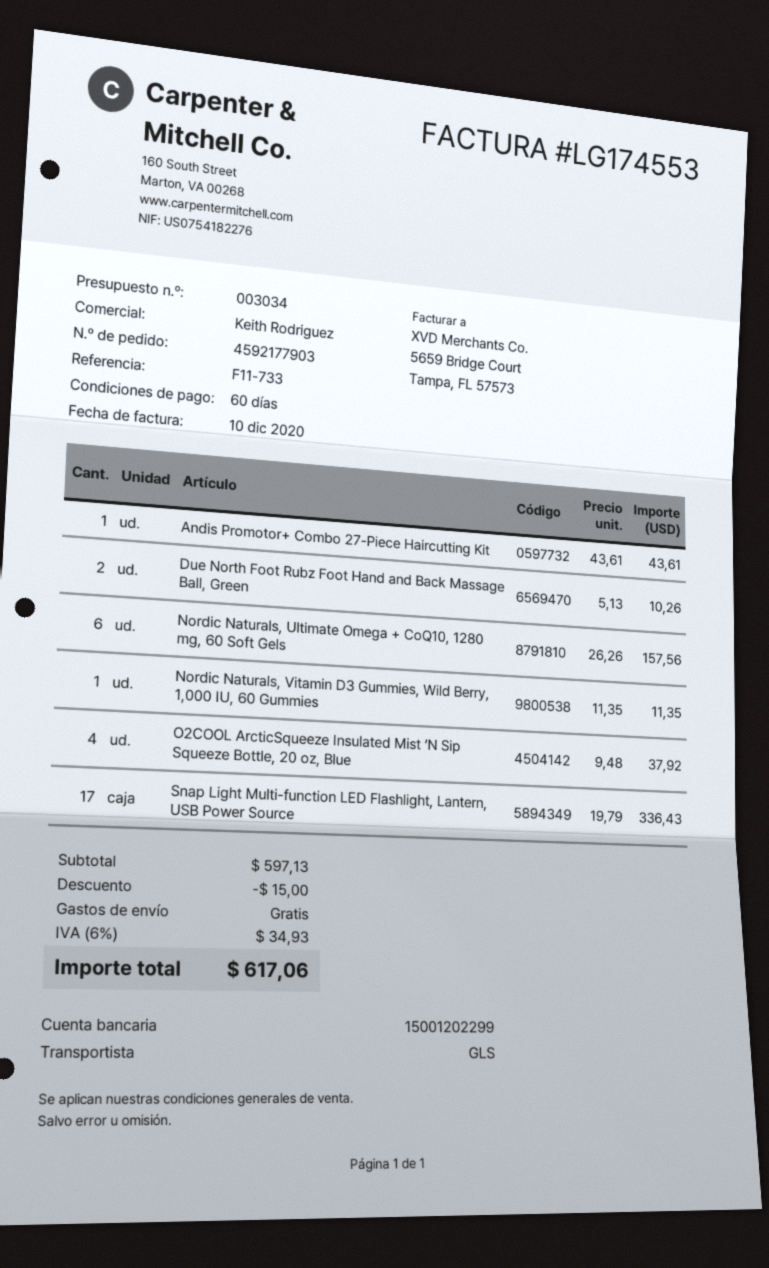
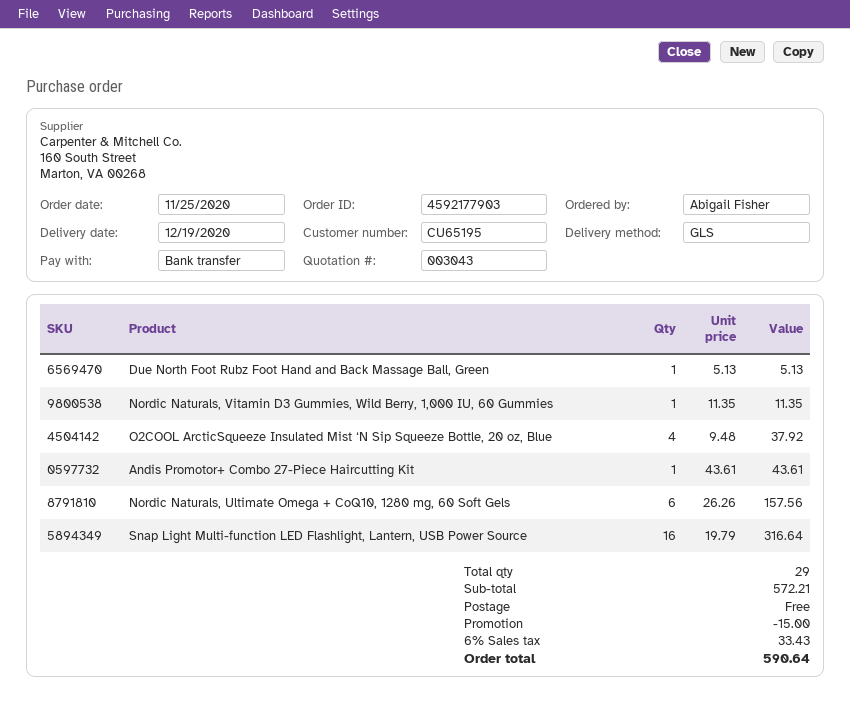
quote number: 003034 -> 003043
Due North Foot Rubz Foot Hand and Back Massage Ball, Green: 2 x 5.13 = 10.26 -> 1 x 5.13 = 5.13
Snap Light Multi-function LED Flashlight, Lantern, USB Power Source: 17 x 19.79 = 336.43 -> 16 x 19.79 = 316.64
subtotal: 597.13 -> 572.21
tax: 6% = 34.93 -> 6% = 33.43
total: 617.06 -> 590.64

